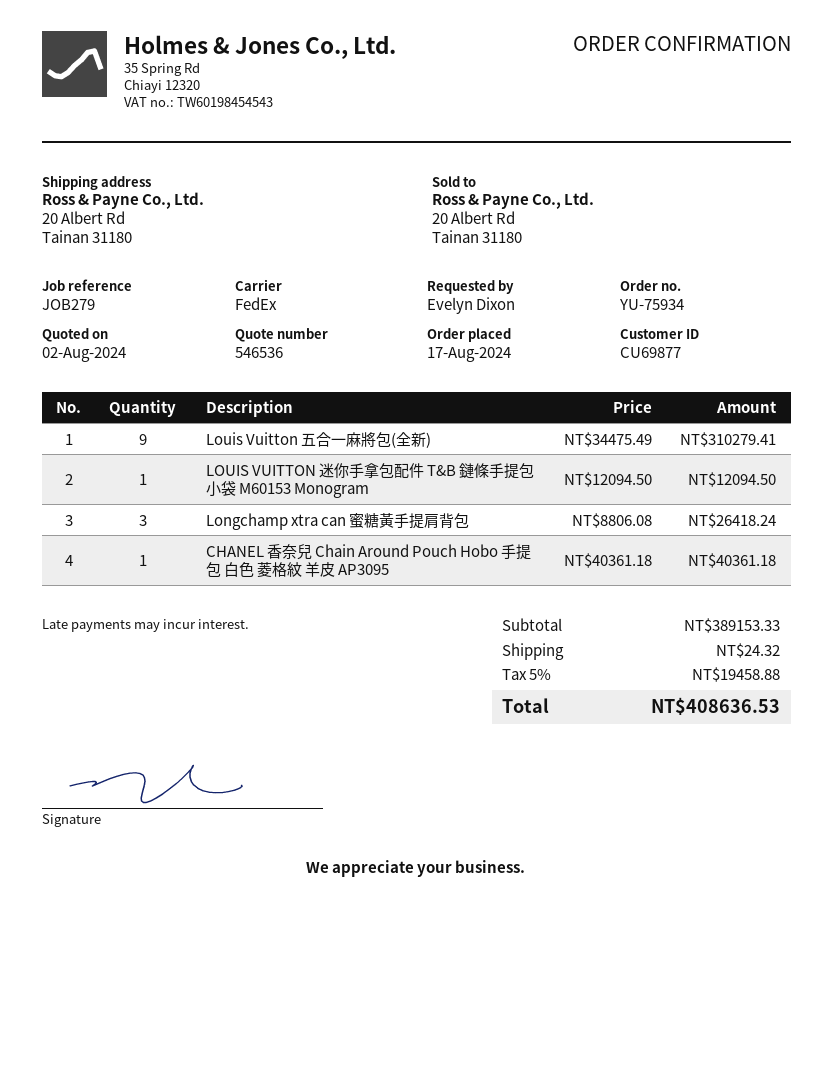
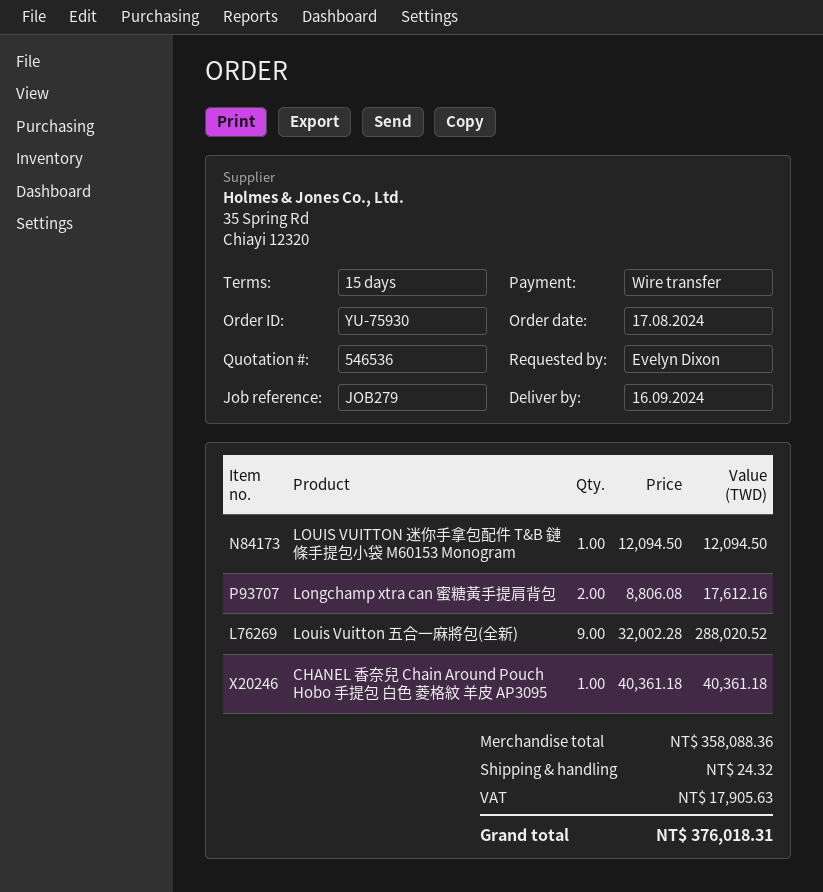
order number: YU-75934 -> YU-75930
Louis Vuitton 五合一麻將包(全新): 9 x 34475.49 = 310279.41 -> 9 x 32002.28 = 288020.52
Longchamp xtra can 蜜糖黃手提肩背包: 3 x 8806.08 = 26418.24 -> 2 x 8806.08 = 17612.16
subtotal: 389153.33 -> 358088.36
tax: 19458.88 -> 17905.63
total: 408636.53 -> 376018.31

